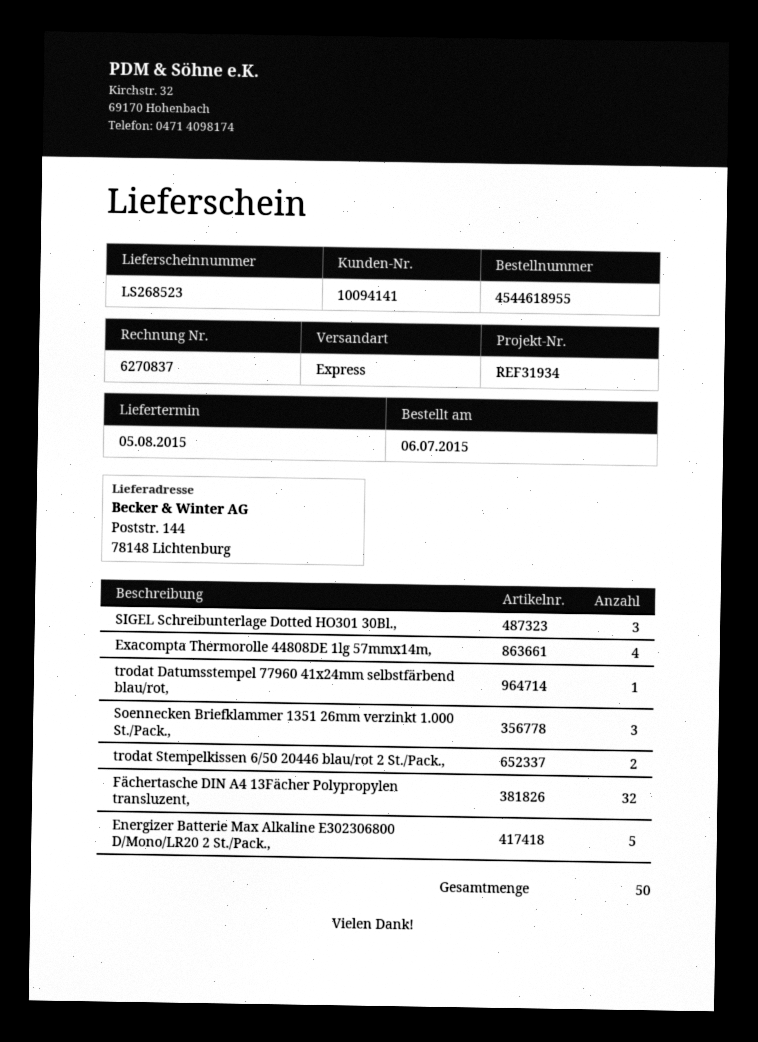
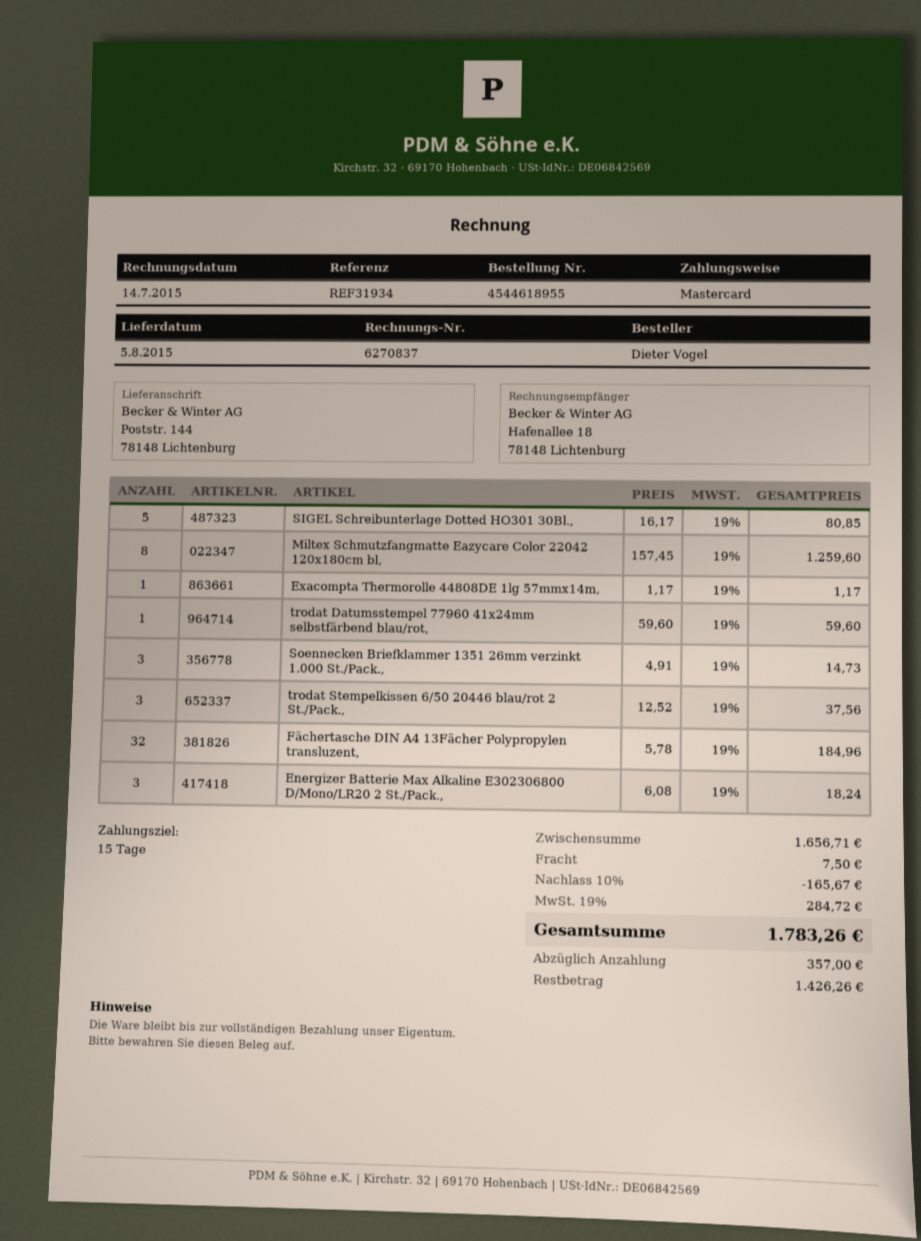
SIGEL Schreibunterlage Dotted HO301 30Bl.,: 3 -> 5
Exacompta Thermorolle 44808DE 1lg 57mmx14m,: 4 -> 1
trodat Stempelkissen 6/50 20446 blau/rot 2 St./Pack.,: 2 -> 3
Energizer Batterie Max Alkaline E302306800 D/Mono/LR20 2 St./Pack.,: 5 -> 3
Miltex Schmutzfangmatte Eazycare Color 22042 120x180cm bl,: none -> 8

